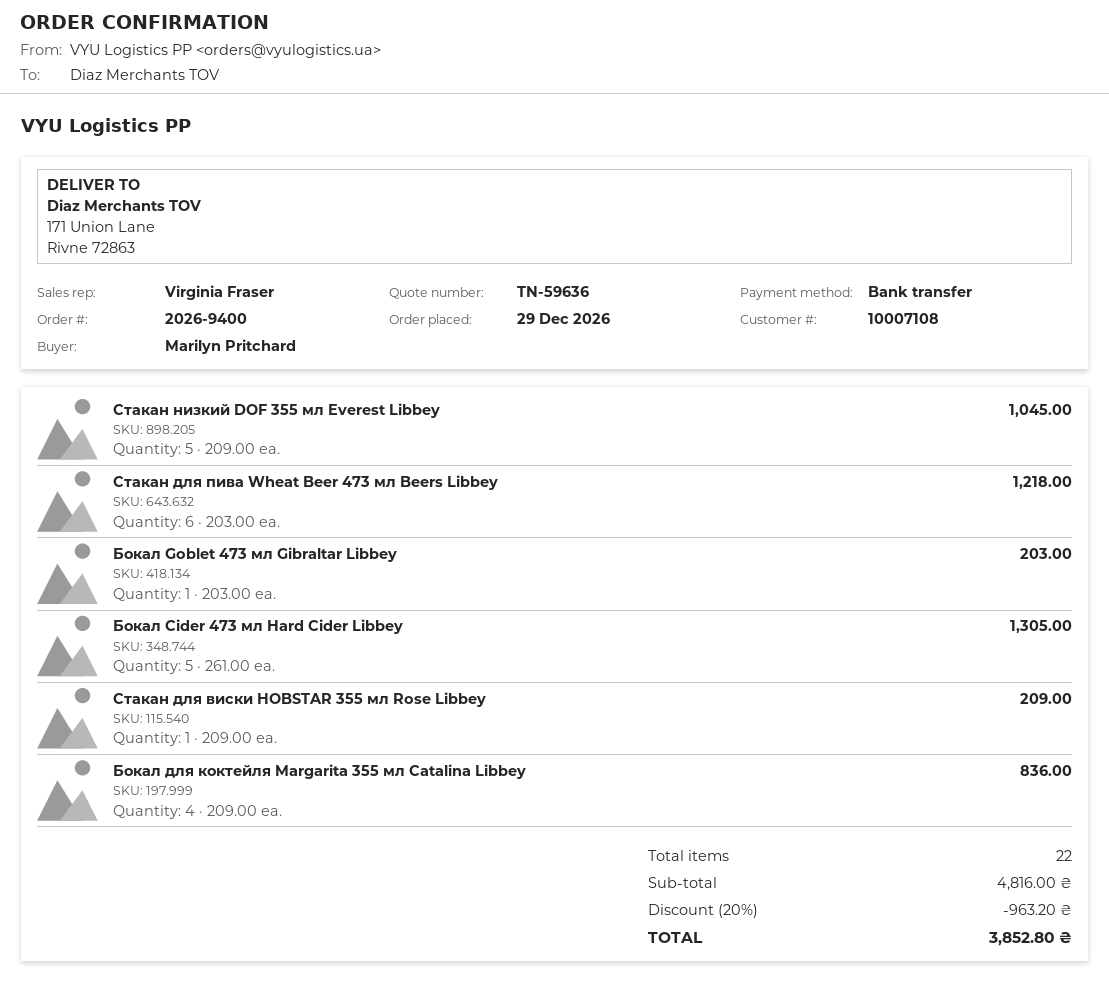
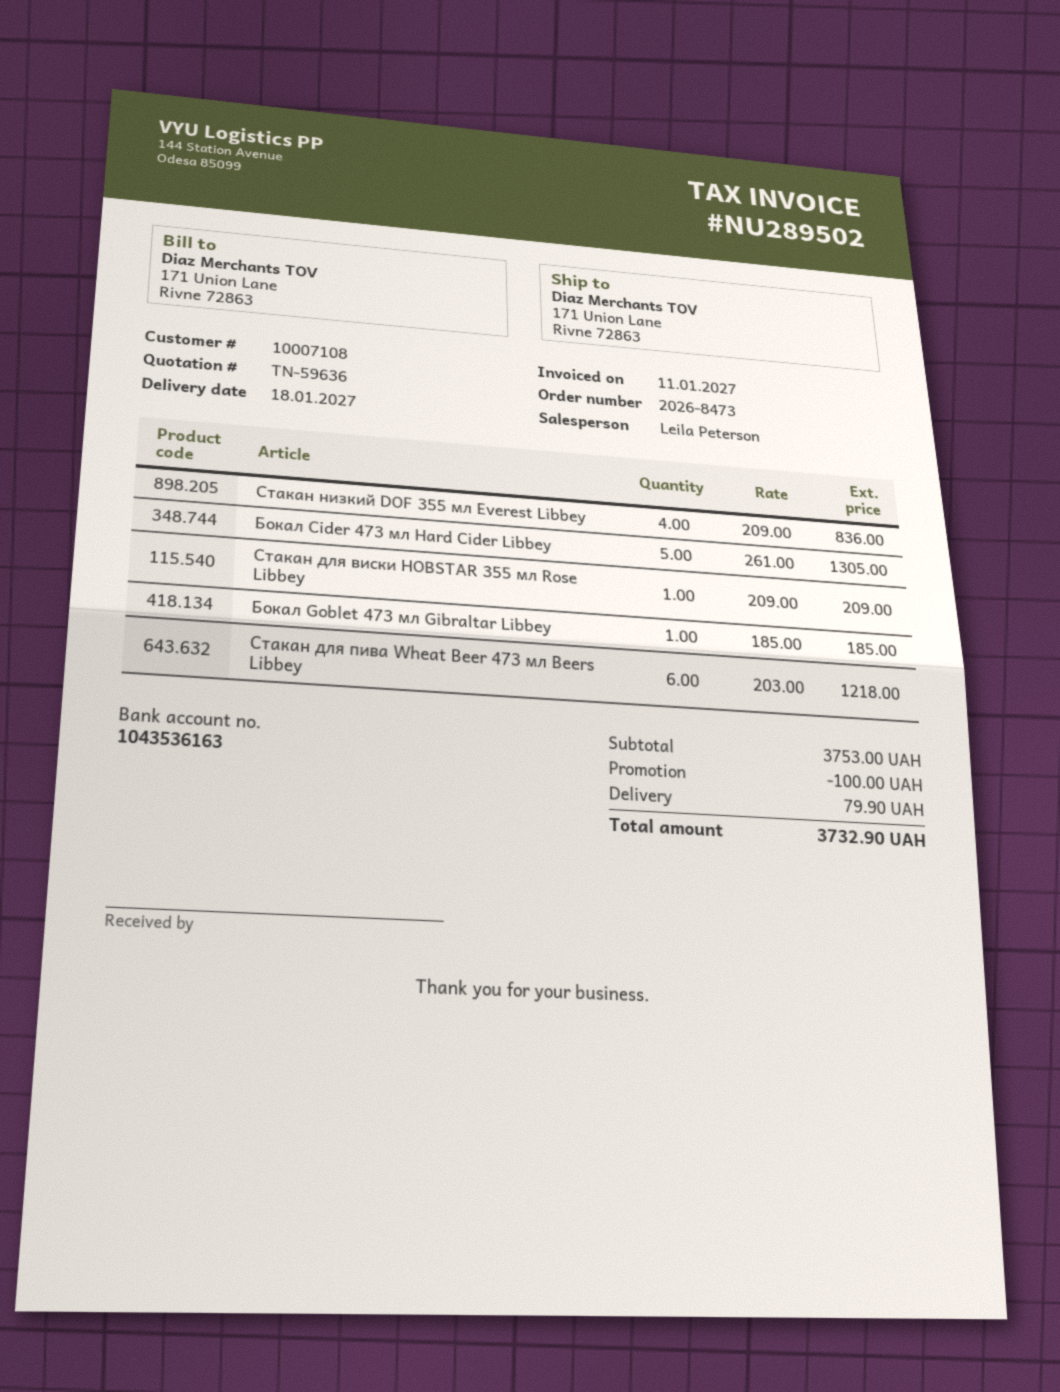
order number: 2026-9400 -> 2026-8473
sales rep: Virginia Fraser -> Leila Peterson
Стакан низкий DOF 355 мл Everest Libbey: 5 x 209.00 = 1045.00 -> 4 x 209.00 = 836.00
Бокал Goblet 473 мл Gibraltar Libbey: 1 x 203.00 = 203.00 -> 1 x 185.00 = 185.00
Бокал для коктейля Margarita 355 мл Catalina Libbey: 4 x 209.00 = 836.00 -> none
subtotal: 4816.00 -> 3753.00
discount: 963.20 -> 100.00
shipping: none -> 79.90
total: 3852.80 -> 3732.90

